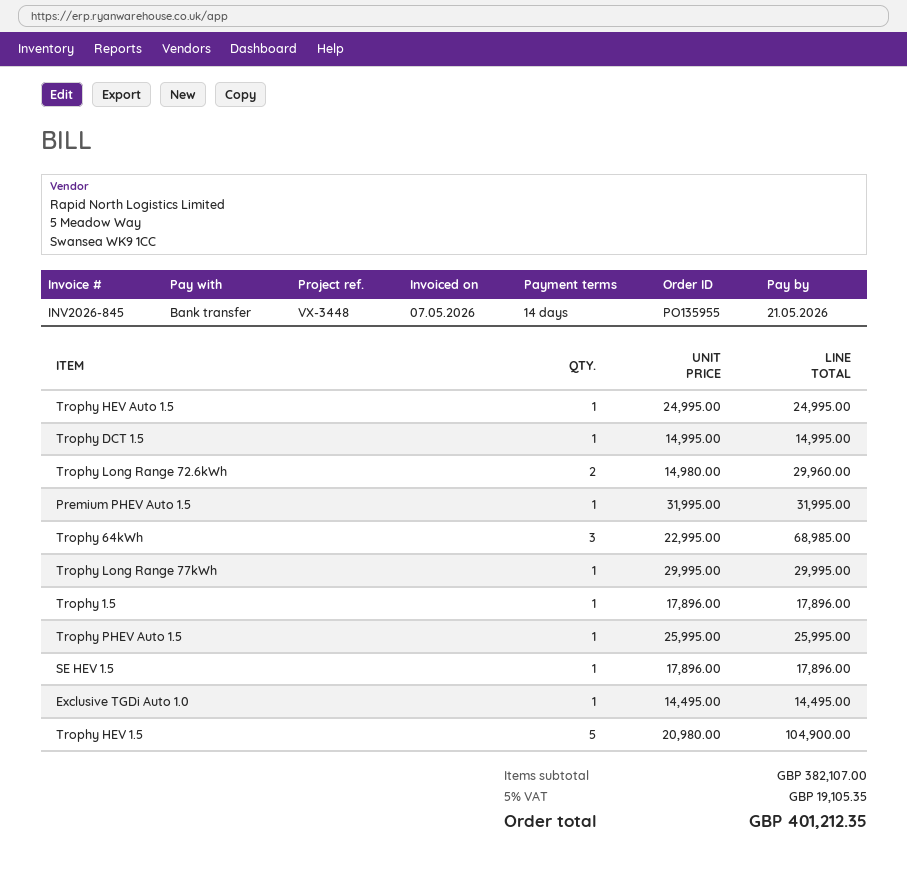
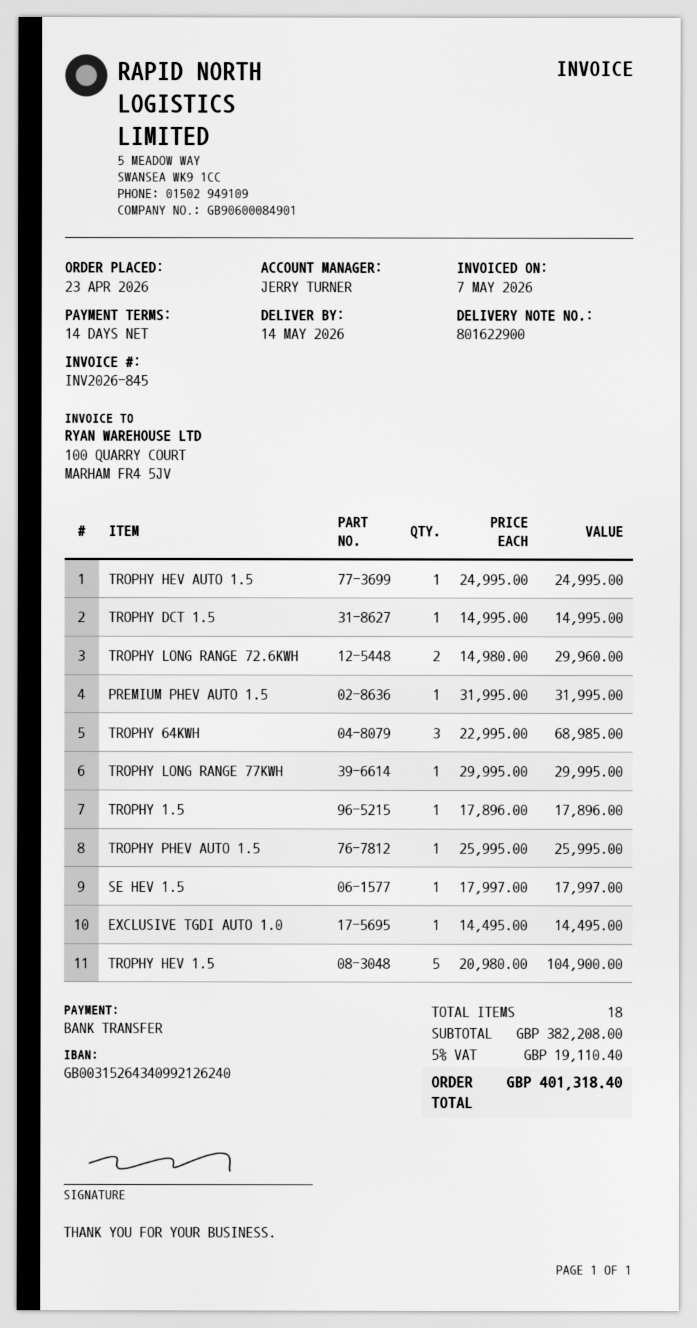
SE HEV 1.5: 1 x 17896.00 = 17896.00 -> 1 x 17997.00 = 17997.00
subtotal: 382107.00 -> 382208.00
tax: 5% = 19105.35 -> 5% = 19110.40
total: 401212.35 -> 401318.40

